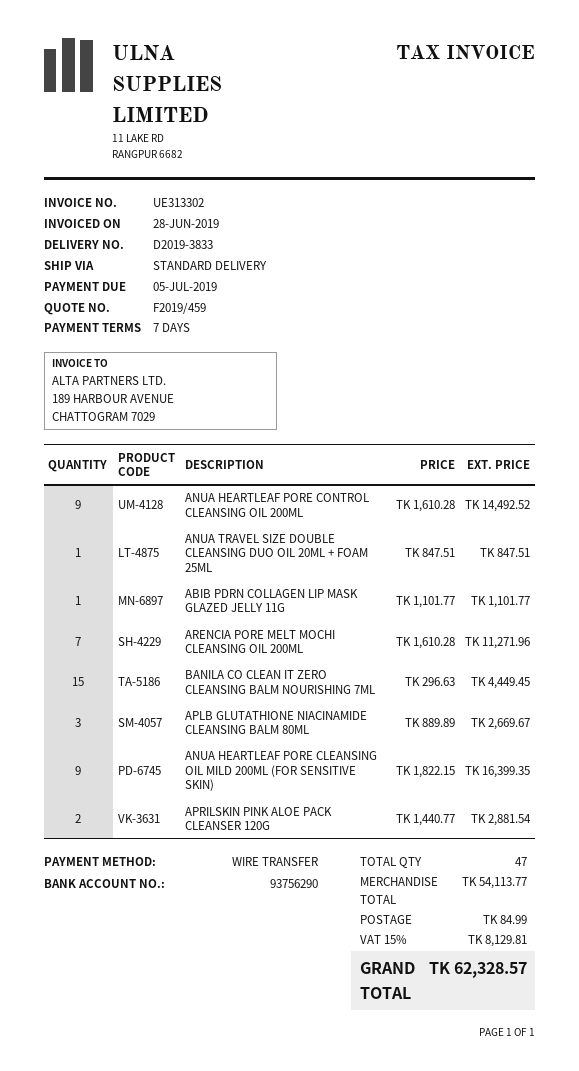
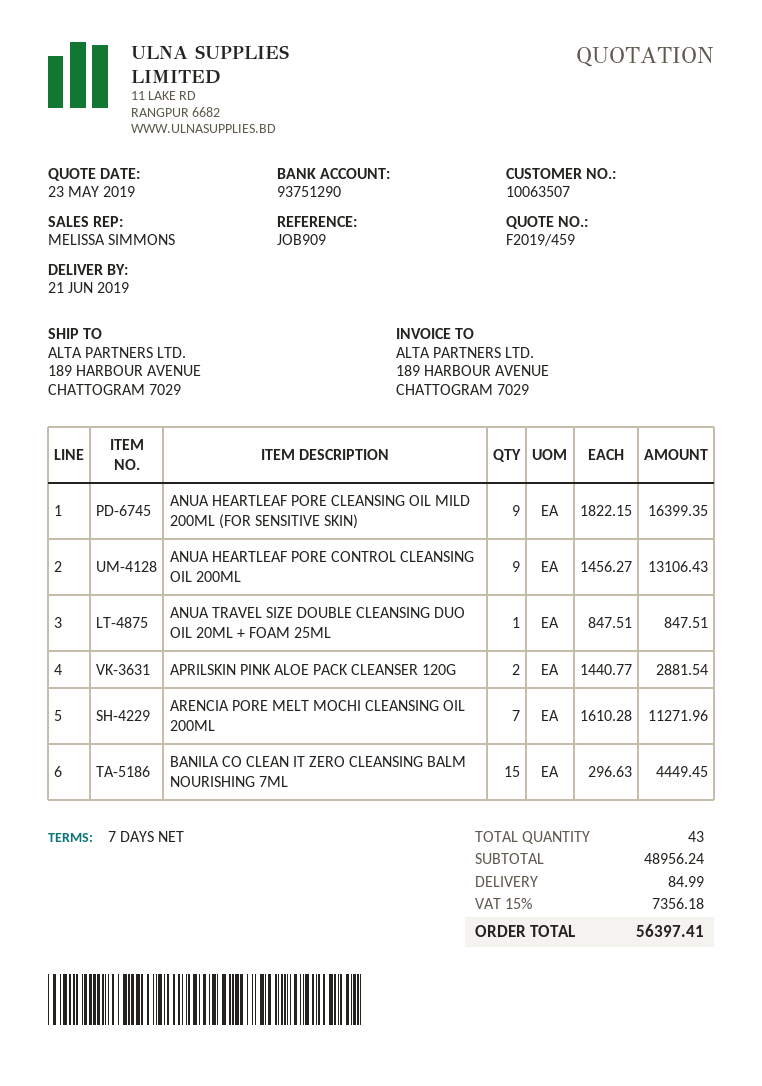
bank account: 93756290 -> 93751290
ANUA HEARTLEAF PORE CONTROL CLEANSING OIL 200ML: 9 x 1610.28 = 14492.52 -> 9 x 1456.27 = 13106.43
ABIB PDRN COLLAGEN LIP MASK GLAZED JELLY 11G: 1 x 1101.77 = 1101.77 -> none
APLB GLUTATHIONE NIACINAMIDE CLEANSING BALM 80ML: 3 x 889.89 = 2669.67 -> none
total quantity: 47 -> 43
subtotal: 54113.77 -> 48956.24
tax: 15% = 8129.81 -> 15% = 7356.18
total: 62328.57 -> 56397.41

